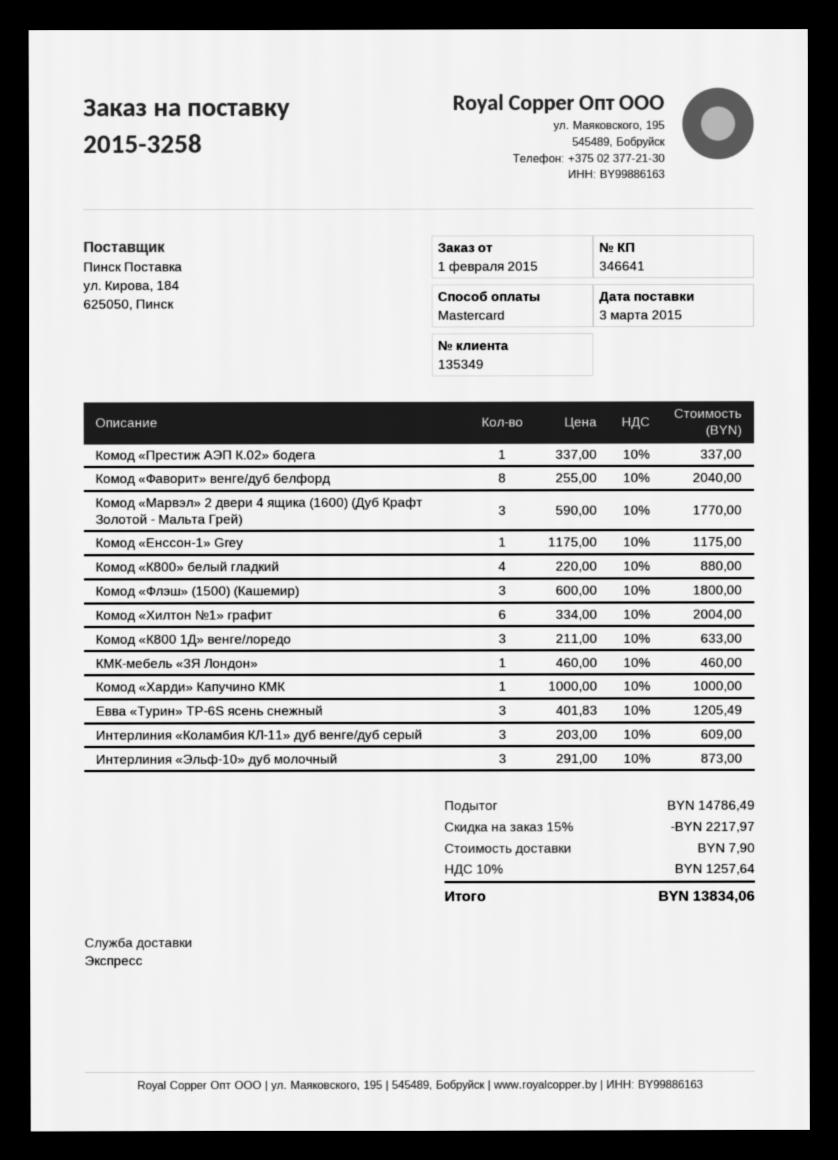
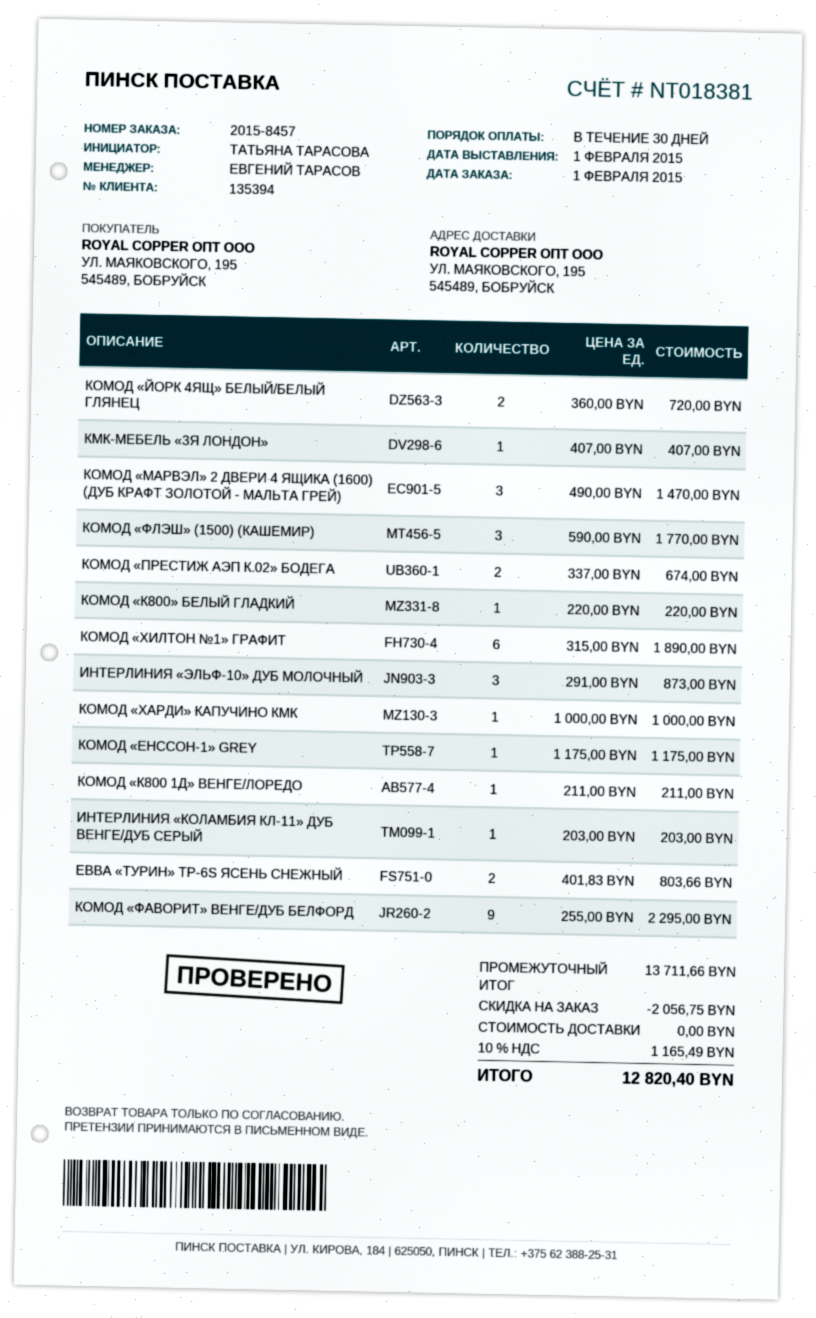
order number: 2015-3258 -> 2015-8457
customer number: 135349 -> 135394
Комод «Престиж АЭП К.02» бодега: 1 x 337.00 = 337.00 -> 2 x 337.00 = 674.00
Комод «Фаворит» венге/дуб белфорд: 8 x 255.00 = 2040.00 -> 9 x 255.00 = 2295.00
Комод «Марвэл» 2 двери 4 ящика (1600) (Дуб Крафт Золотой - Мальта Грей): 3 x 590.00 = 1770.00 -> 3 x 490.00 = 1470.00
Комод «К800» белый гладкий: 4 x 220.00 = 880.00 -> 1 x 220.00 = 220.00
Комод «Флэш» (1500) (Кашемир): 3 x 600.00 = 1800.00 -> 3 x 590.00 = 1770.00
Комод «Хилтон №1» графит: 6 x 334.00 = 2004.00 -> 6 x 315.00 = 1890.00
Комод «К800 1Д» венге/лоредо: 3 x 211.00 = 633.00 -> 1 x 211.00 = 211.00
КМК-мебель «3Я Лондон»: 1 x 460.00 = 460.00 -> 1 x 407.00 = 407.00
Евва «Турин» ТР-6S ясень снежный: 3 x 401.83 = 1205.49 -> 2 x 401.83 = 803.66
Интерлиния «Коламбия КЛ-11» дуб венге/дуб серый: 3 x 203.00 = 609.00 -> 1 x 203.00 = 203.00
КОМОД «ЙОРК 4ЯЩ» БЕЛЫЙ/БЕЛЫЙ ГЛЯНЕЦ: none -> 2 x 360.00 = 720.00
subtotal: 14786.49 -> 13711.66
discount: 2217.97 -> 2056.75
shipping: 7.90 -> 0.00
tax: 10% = 1257.64 -> 10% = 1165.49
total: 13834.06 -> 12820.40

